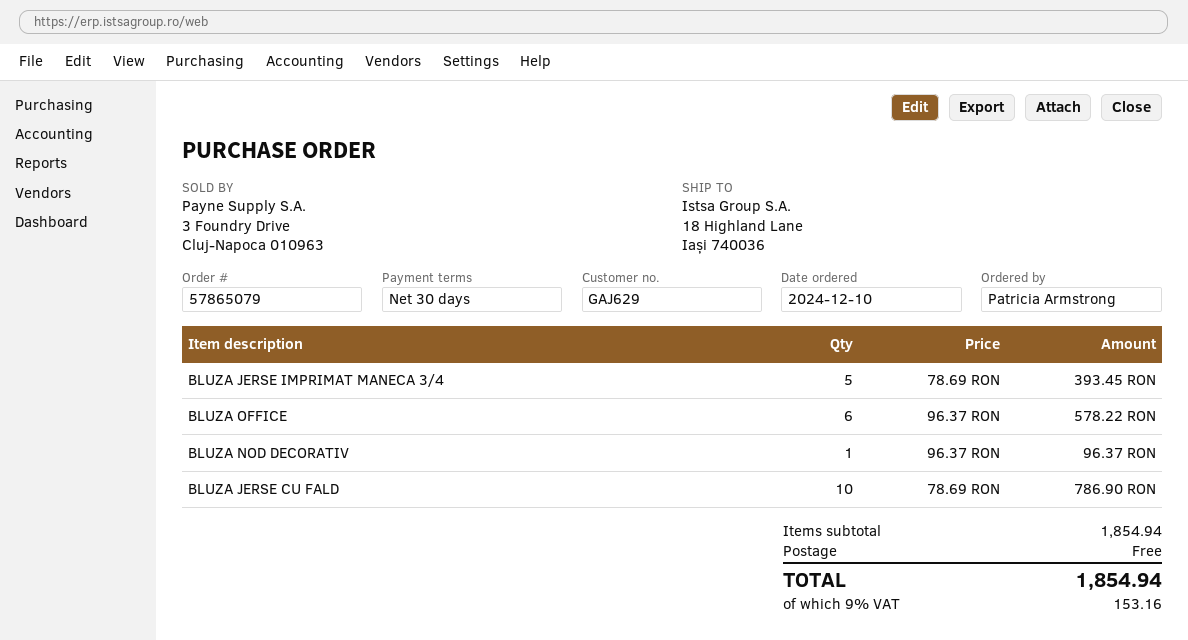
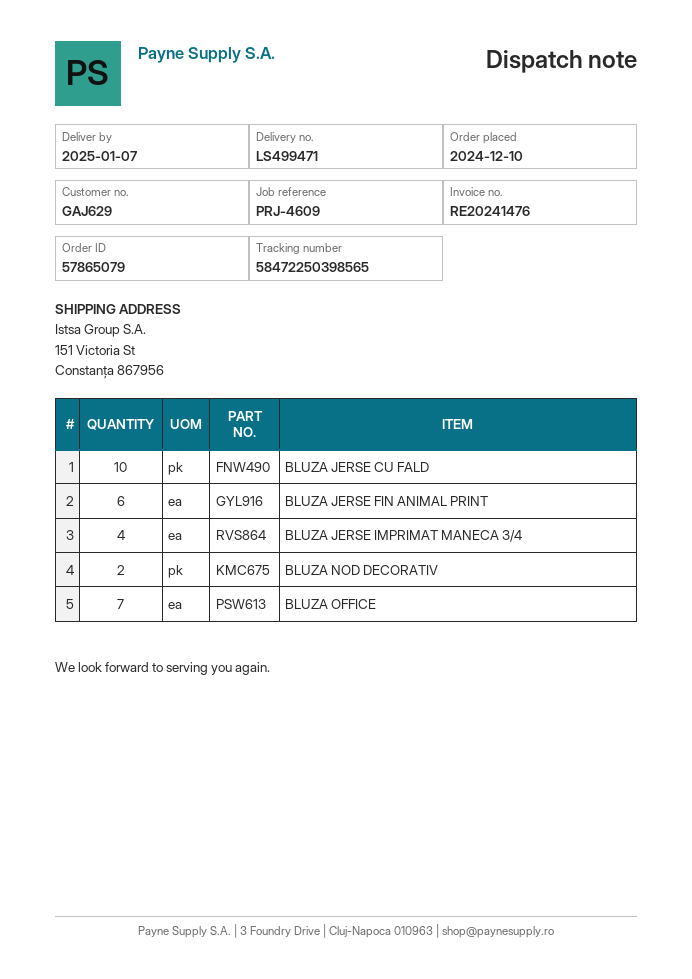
ship to: 18 Highland Lane, Iași 740036 -> 151 Victoria St, Constanța 867956
BLUZA JERSE IMPRIMAT MANECA 3/4: 5 -> 4
BLUZA OFFICE: 6 -> 7
BLUZA NOD DECORATIV: 1 -> 2
BLUZA JERSE FIN ANIMAL PRINT: none -> 6

